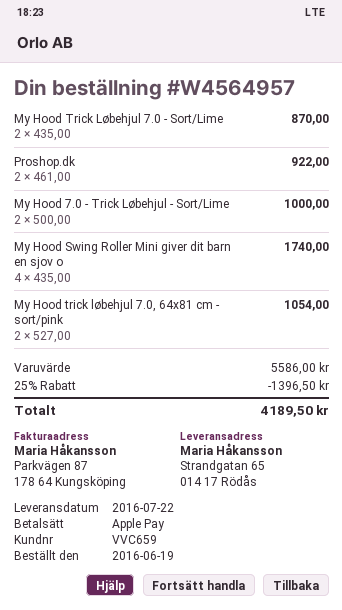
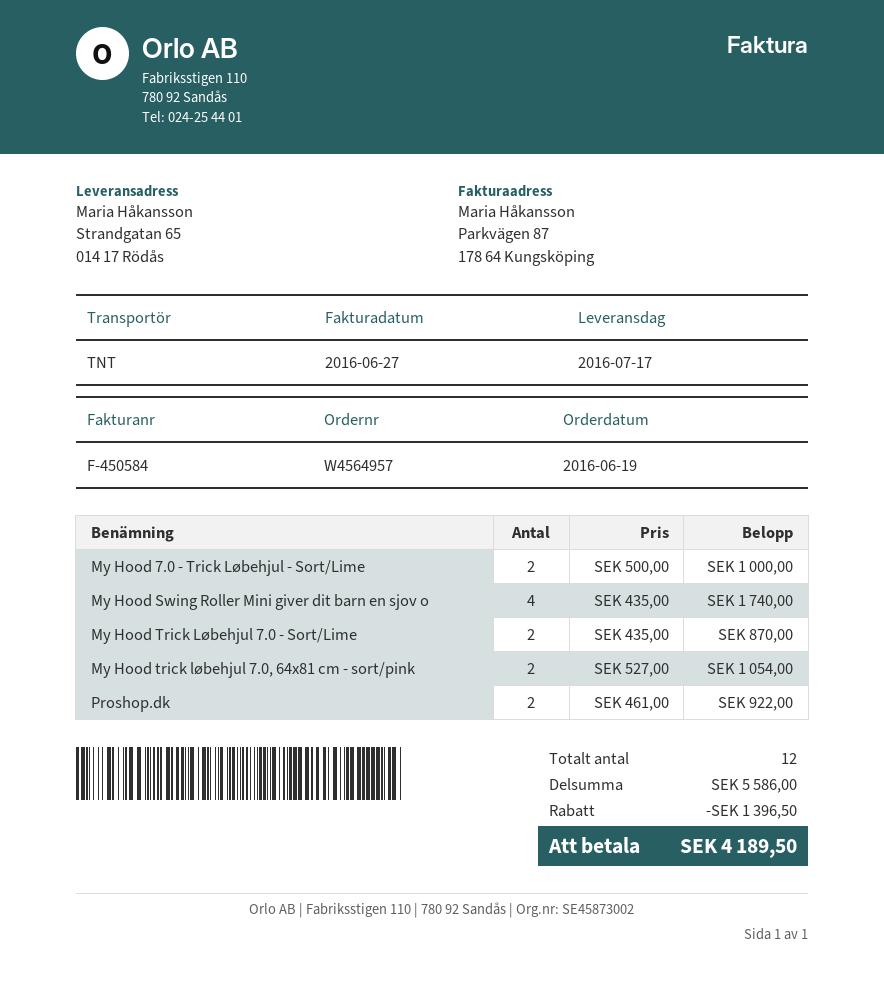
delivery date: 2016-07-22 -> 2016-07-17

